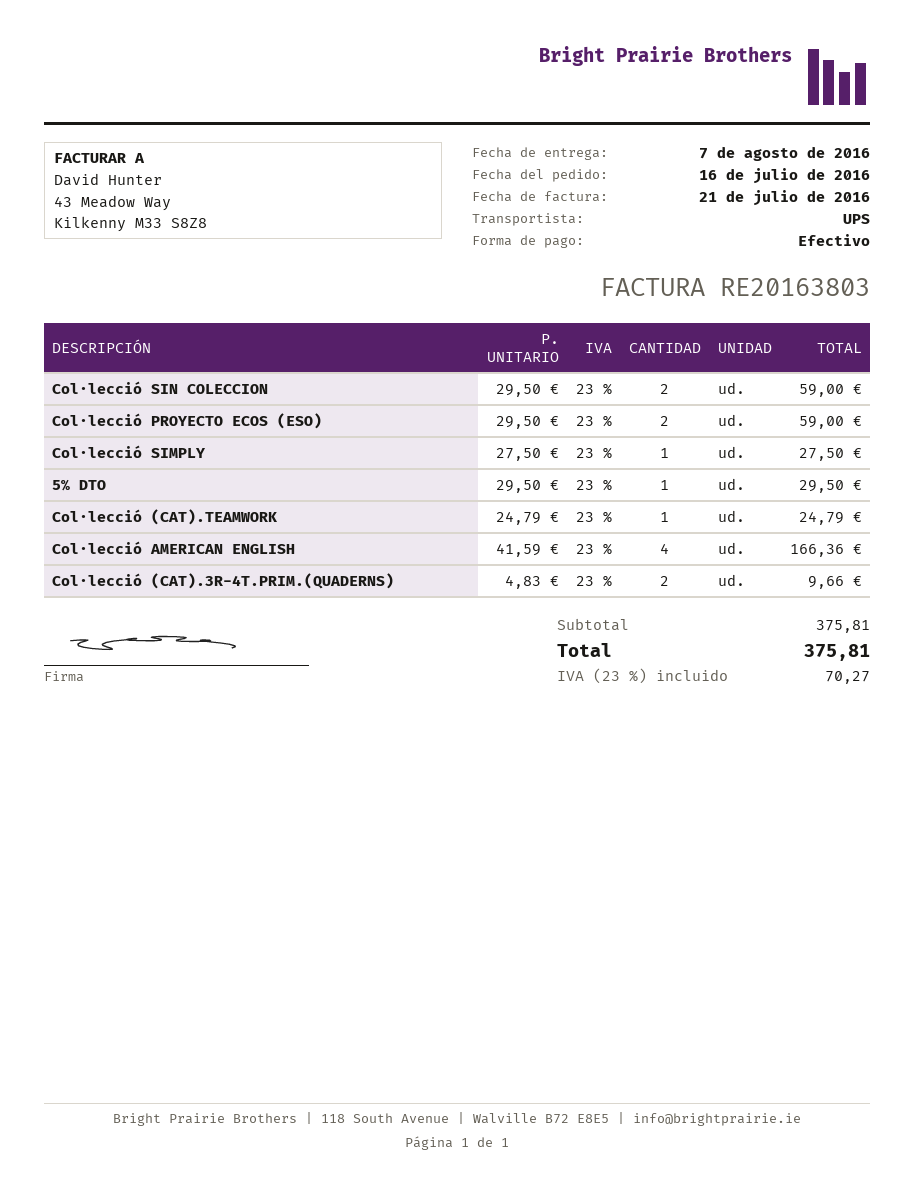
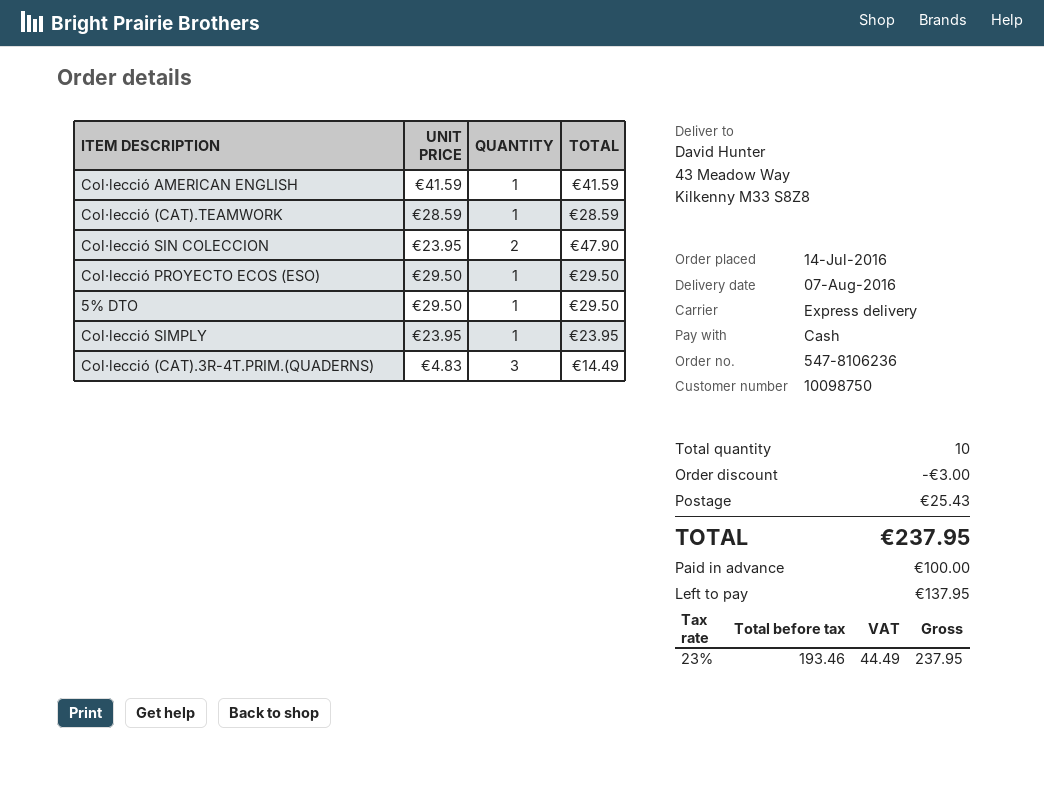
order date: 2016-07-16 -> 2016-07-14
shipping method: UPS -> express
Col·lecció SIN COLECCION: 2 x 29.50 = 59.00 -> 2 x 23.95 = 47.90
Col·lecció PROYECTO ECOS (ESO): 2 x 29.50 = 59.00 -> 1 x 29.50 = 29.50
Col·lecció SIMPLY: 1 x 27.50 = 27.50 -> 1 x 23.95 = 23.95
Col·lecció (CAT).TEAMWORK: 1 x 24.79 = 24.79 -> 1 x 28.59 = 28.59
Col·lecció AMERICAN ENGLISH: 4 x 41.59 = 166.36 -> 1 x 41.59 = 41.59
Col·lecció (CAT).3R-4T.PRIM.(QUADERNS): 2 x 4.83 = 9.66 -> 3 x 4.83 = 14.49
discount: none -> 3.00
shipping: none -> 25.43
tax: 23% = 70.27 -> 23% = 44.49
total: 375.81 -> 237.95

